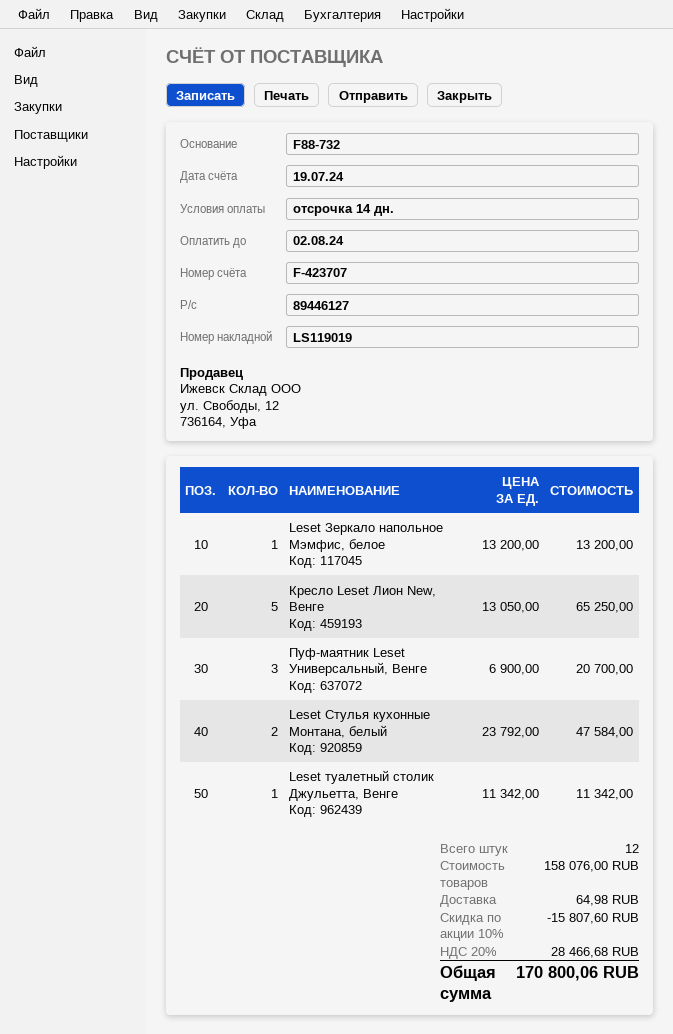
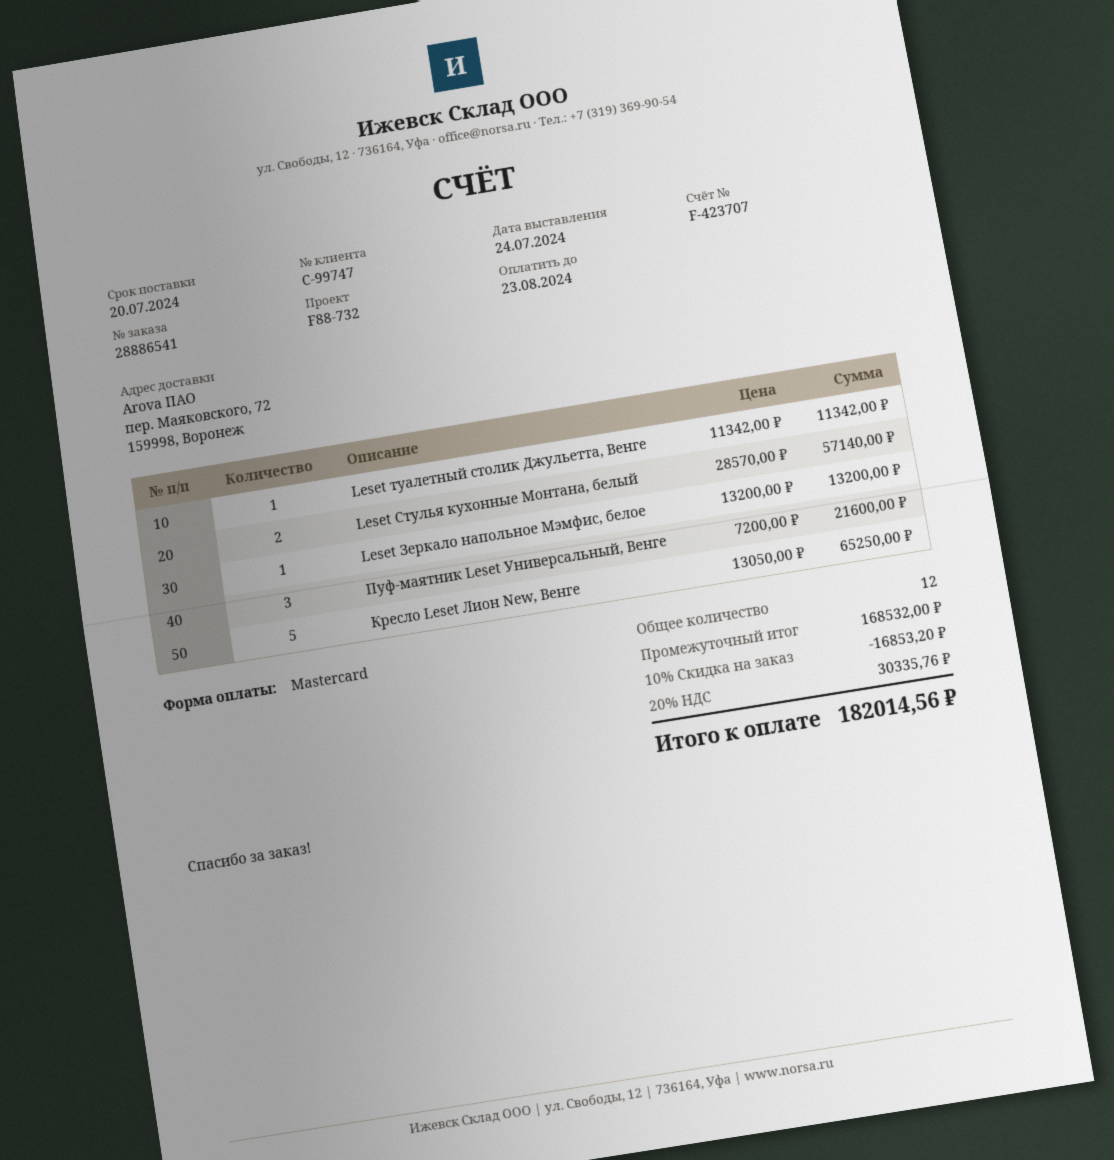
invoice date: 2024-07-19 -> 2024-07-24
due date: 2024-08-02 -> 2024-08-23
Пуф-маятник Leset Универсальный, Венге: 3 x 6900.00 = 20700.00 -> 3 x 7200.00 = 21600.00
Leset Стулья кухонные Монтана, белый: 2 x 23792.00 = 47584.00 -> 2 x 28570.00 = 57140.00
subtotal: 158076.00 -> 168532.00
discount: 10% = 15807.60 -> 10% = 16853.20
shipping: 64.98 -> none
tax: 20% = 28466.68 -> 20% = 30335.76
total: 170800.06 -> 182014.56

